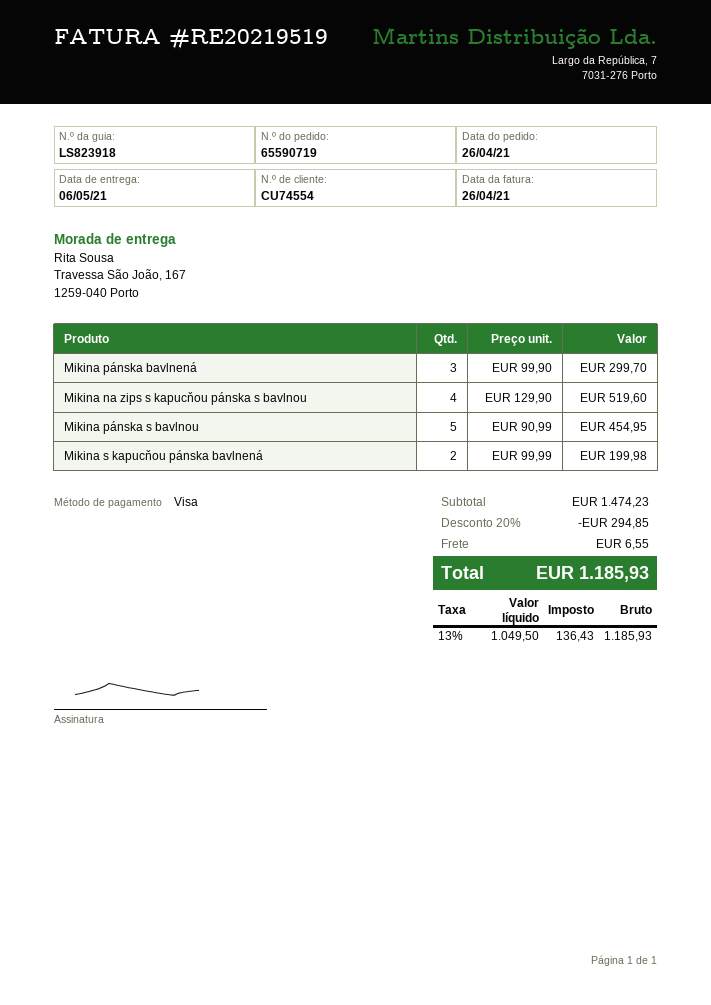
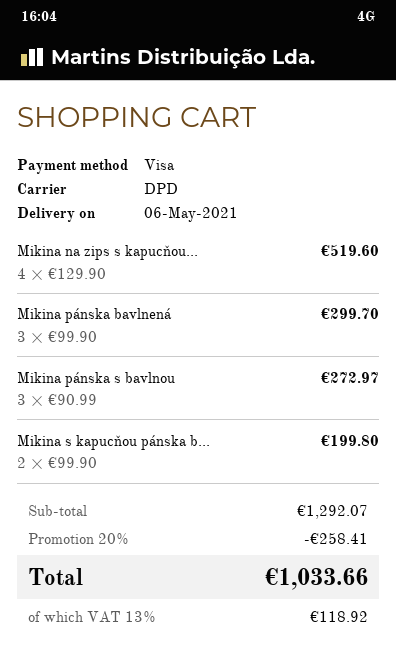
Mikina pánska s bavlnou: 5 x 90.99 = 454.95 -> 3 x 90.99 = 272.97
Mikina s kapucňou pánska bavlnená: 2 x 99.99 = 199.98 -> 2 x 99.90 = 199.80
subtotal: 1474.23 -> 1292.07
discount: 20% = 294.85 -> 20% = 258.41
shipping: 6.55 -> none
tax: 13% = 136.43 -> 13% = 118.92
total: 1185.93 -> 1033.66

